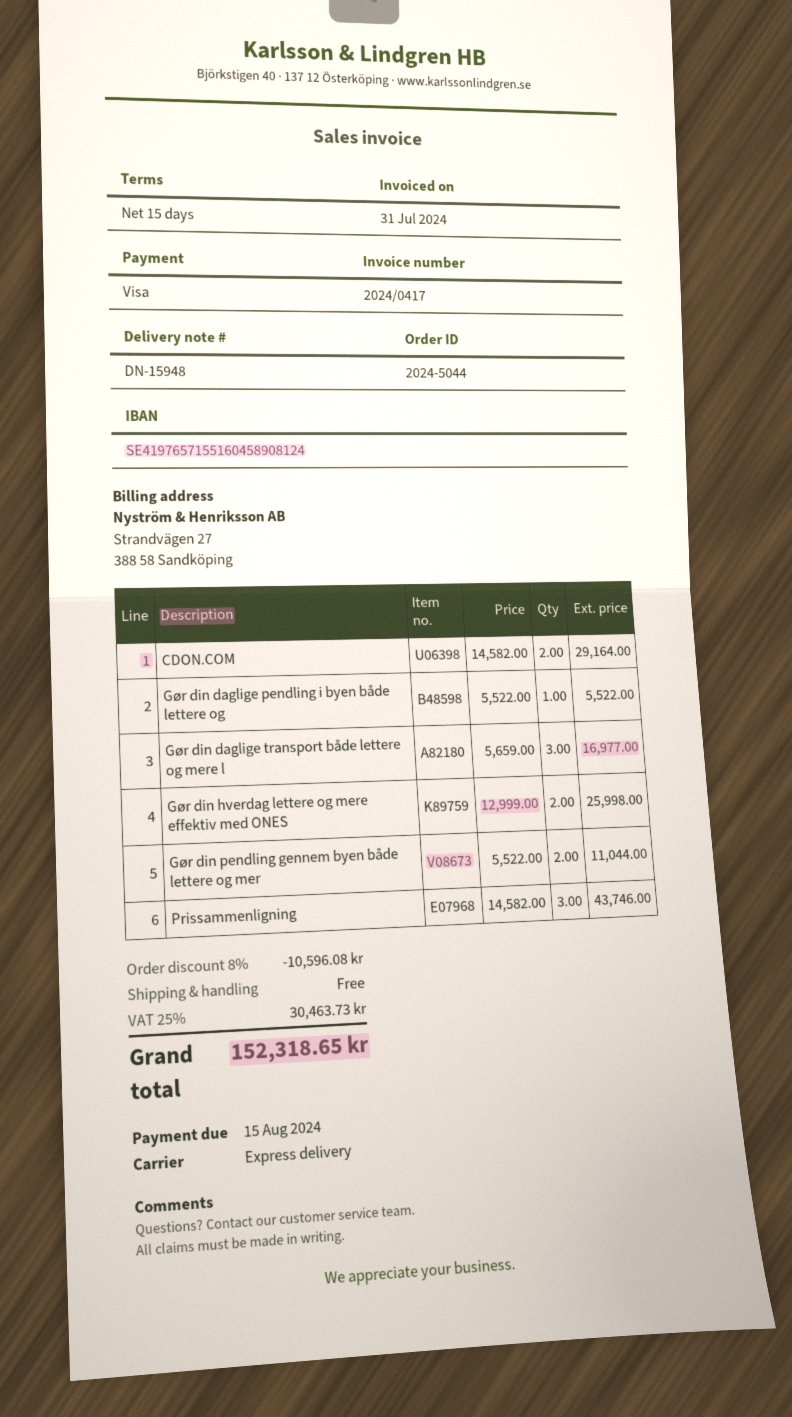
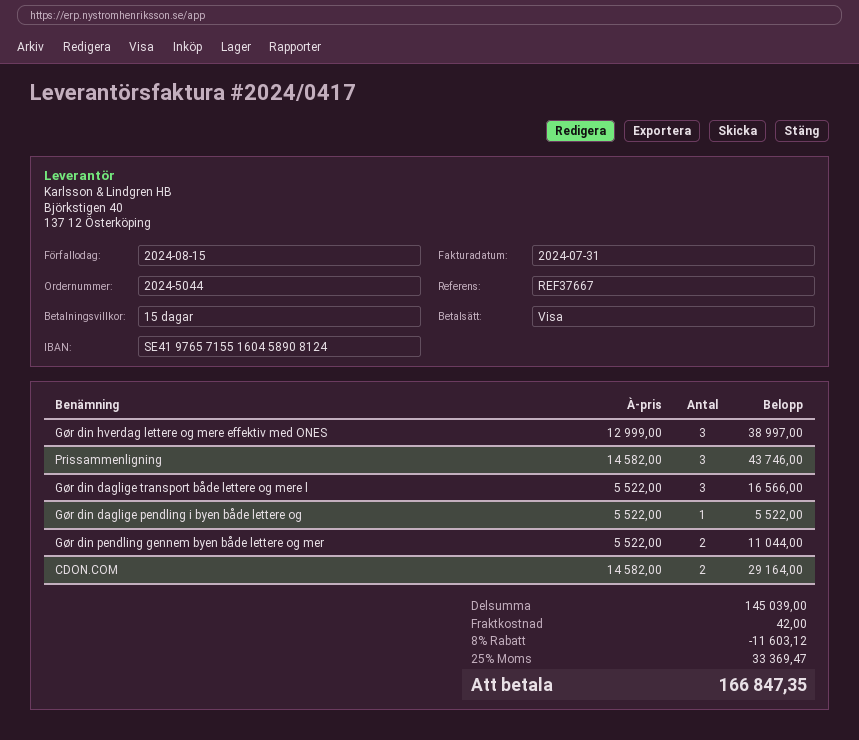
Gør din daglige transport både lettere og mere l: 3 x 5659.00 = 16977.00 -> 3 x 5522.00 = 16566.00
Gør din hverdag lettere og mere effektiv med ONES: 2 x 12999.00 = 25998.00 -> 3 x 12999.00 = 38997.00
discount: 8% = 10596.08 -> 8% = 11603.12
shipping: 0.00 -> 42.00
tax: 25% = 30463.73 -> 25% = 33369.47
total: 152318.65 -> 166847.35

